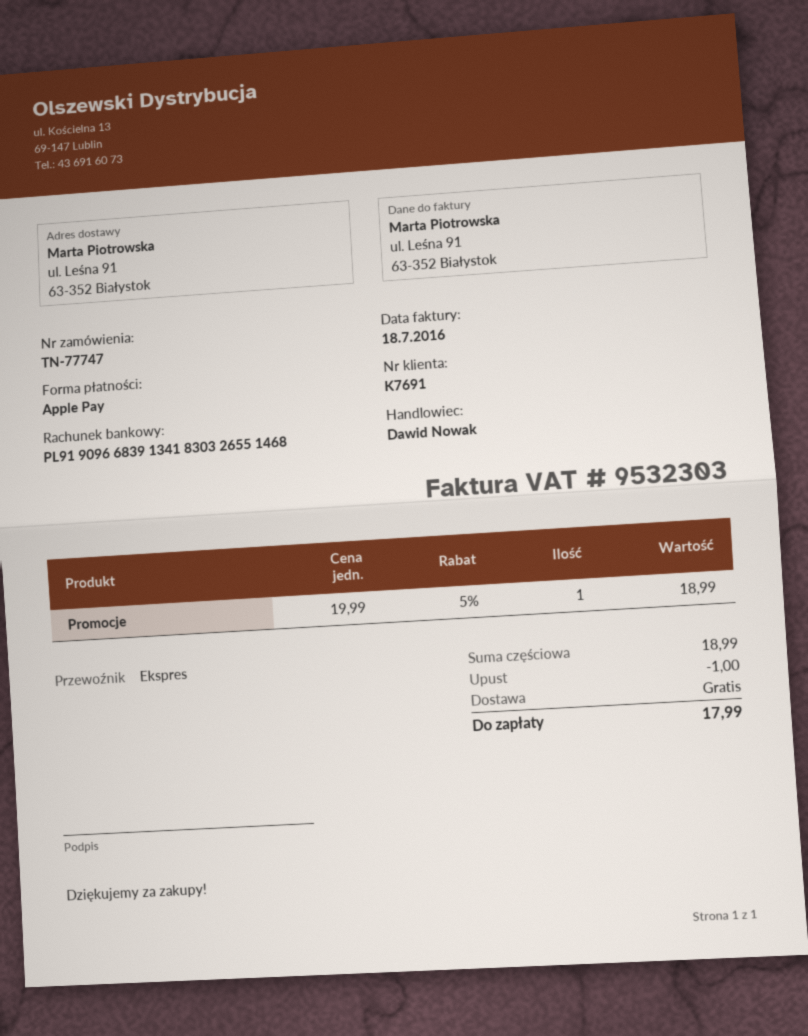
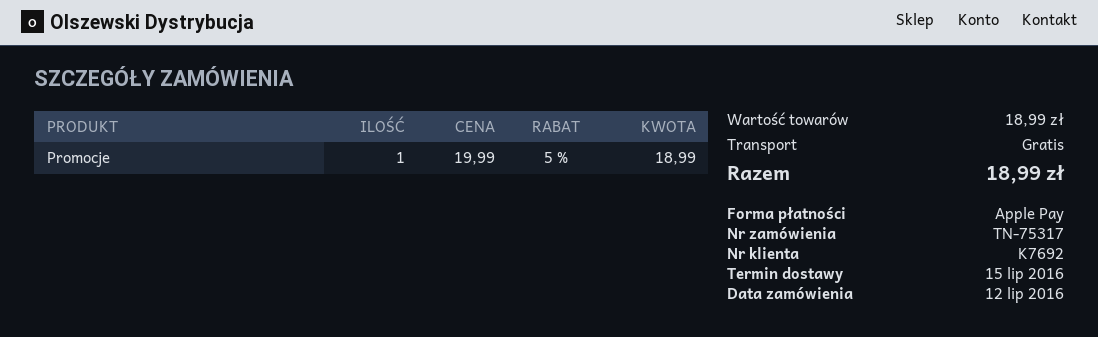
order number: TN-77747 -> TN-75317
customer number: K7691 -> K7692
discount: 1.00 -> none
total: 17.99 -> 18.99

